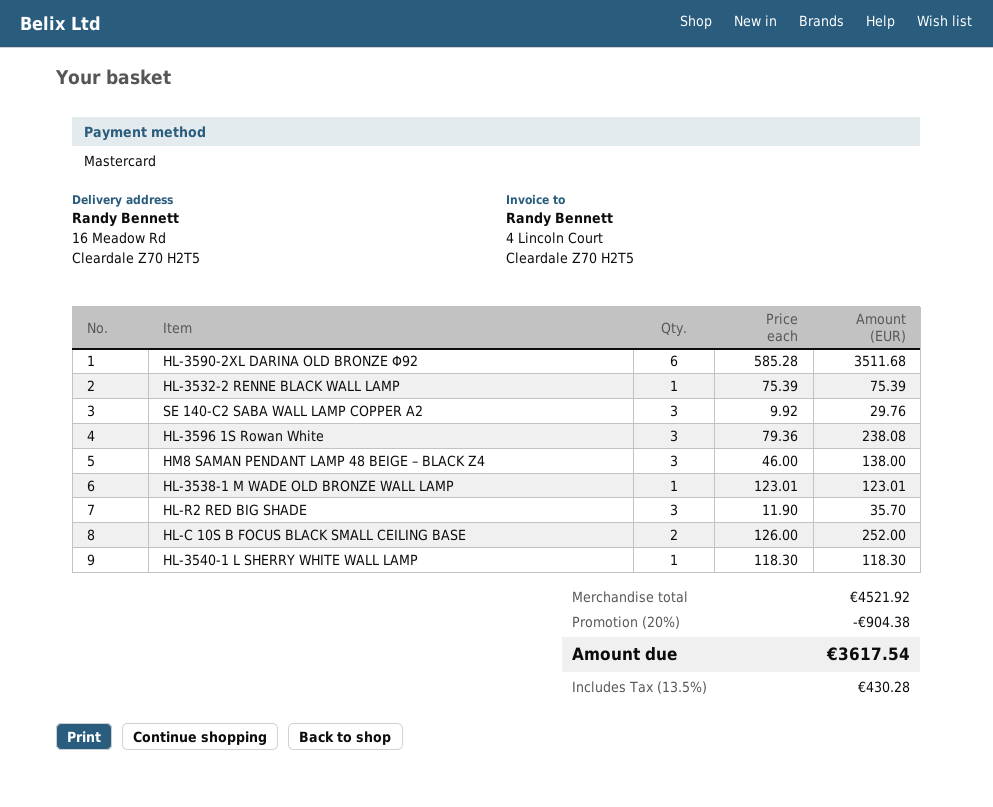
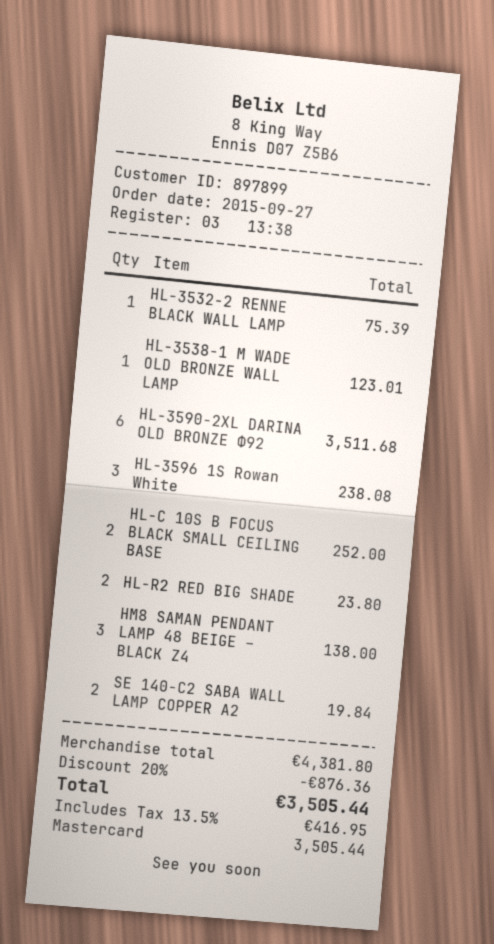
SE 140-C2 SABA WALL LAMP COPPER A2: 3 for 29.76 -> 2 for 19.84
HL-R2 RED BIG SHADE: 3 for 35.70 -> 2 for 23.80
HL-3540-1 L SHERRY WHITE WALL LAMP: 1 for 118.30 -> none
subtotal: 4521.92 -> 4381.80
discount: 20% = 904.38 -> 20% = 876.36
tax: 13.5% = 430.28 -> 13.5% = 416.95
total: 3617.54 -> 3505.44

